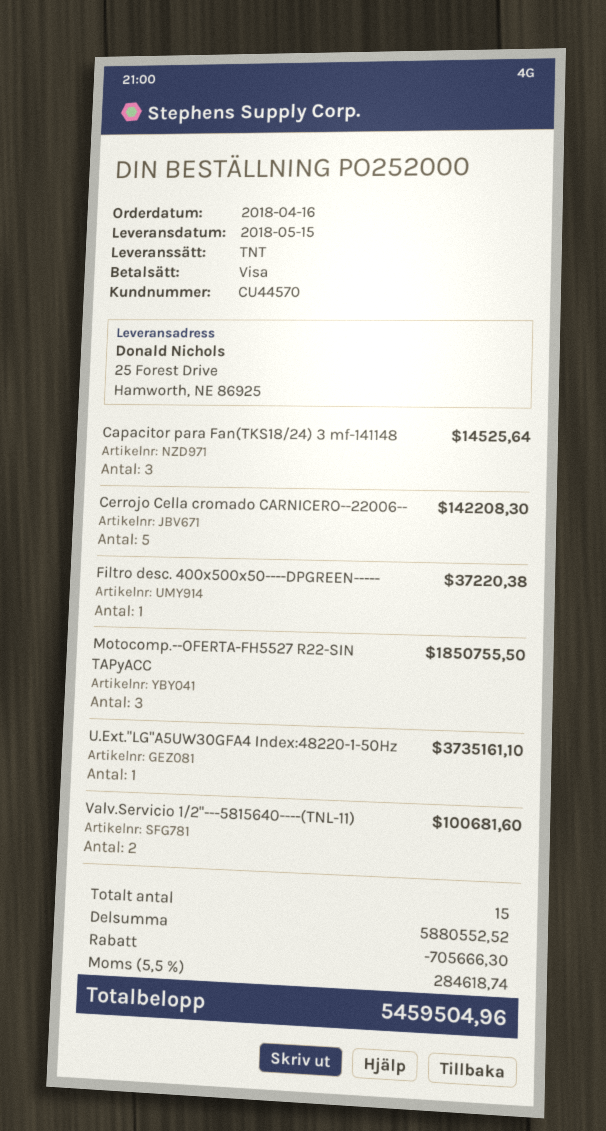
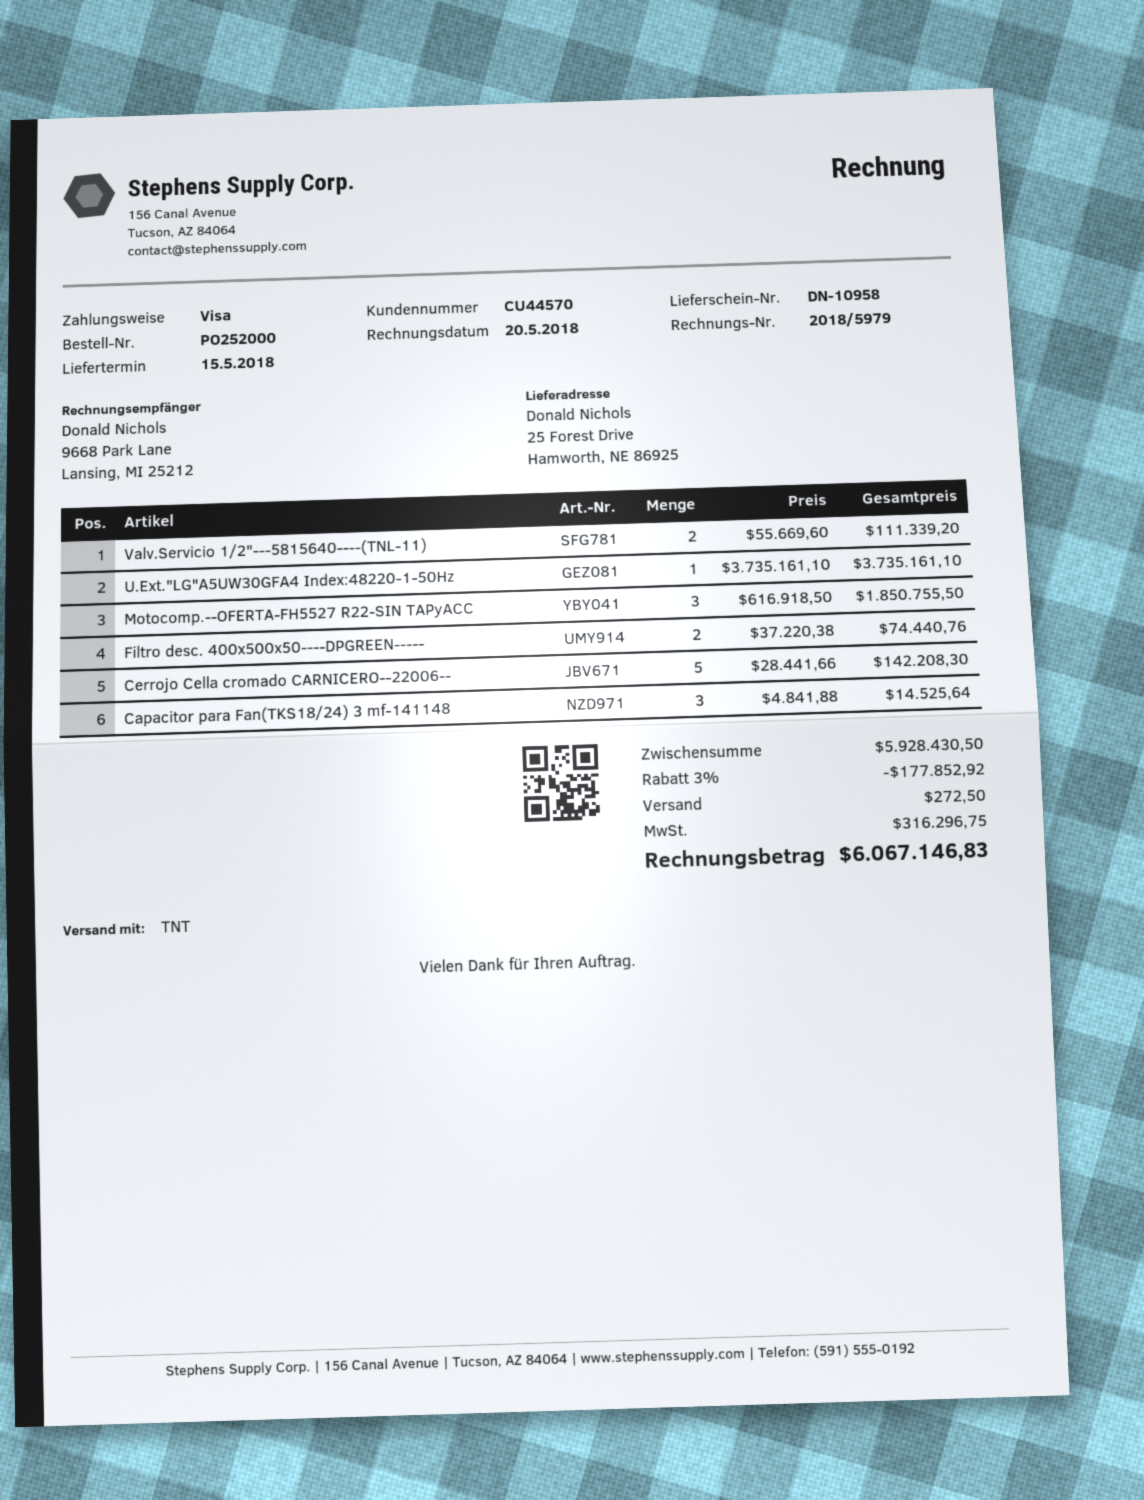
Filtro desc. 400x500x50----DPGREEN-----: 1 for 37220.38 -> 2 for 74440.76
Valv.Servicio 1/2"---5815640----(TNL-11): 2 for 100681.60 -> 2 for 111339.20
subtotal: 5880552.52 -> 5928430.50
discount: 705666.30 -> 177852.92
shipping: none -> 272.50
tax: 284618.74 -> 316296.75
total: 5459504.96 -> 6067146.83

